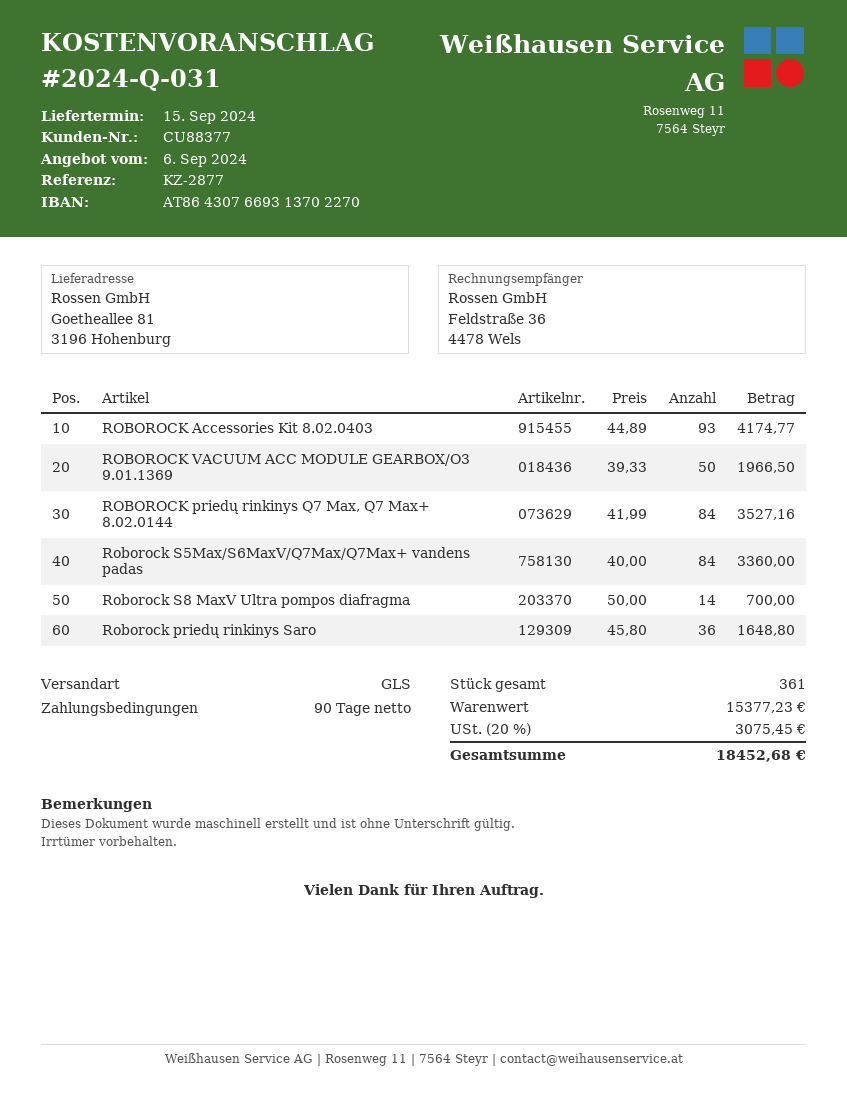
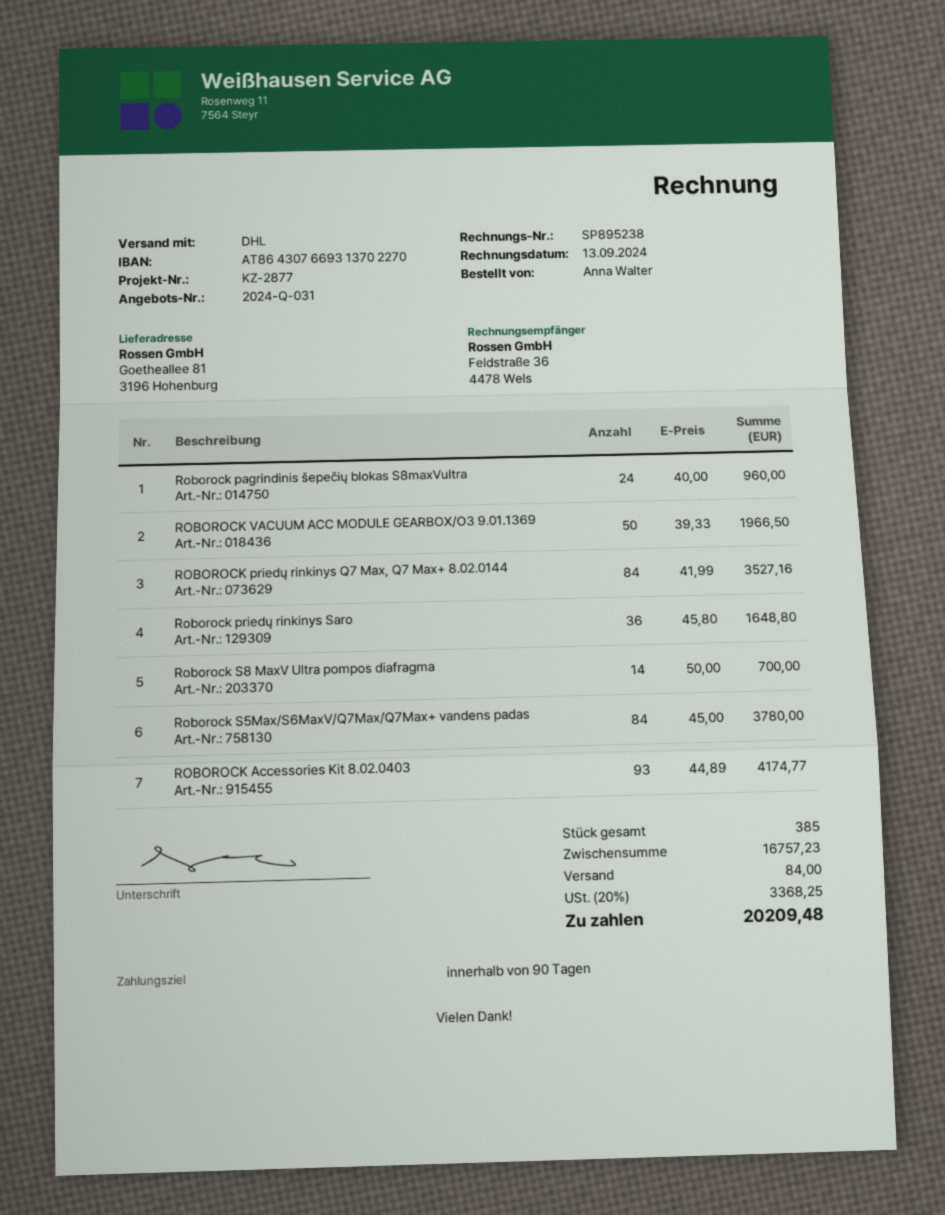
shipping method: GLS -> DHL
Roborock S5Max/S6MaxV/Q7Max/Q7Max+ vandens padas: 84 x 40.00 = 3360.00 -> 84 x 45.00 = 3780.00
Roborock pagrindinis šepečių blokas S8maxVultra: none -> 24 x 40.00 = 960.00
total quantity: 361 -> 385
subtotal: 15377.23 -> 16757.23
shipping: none -> 84.00
tax: 20% = 3075.45 -> 20% = 3368.25
total: 18452.68 -> 20209.48

